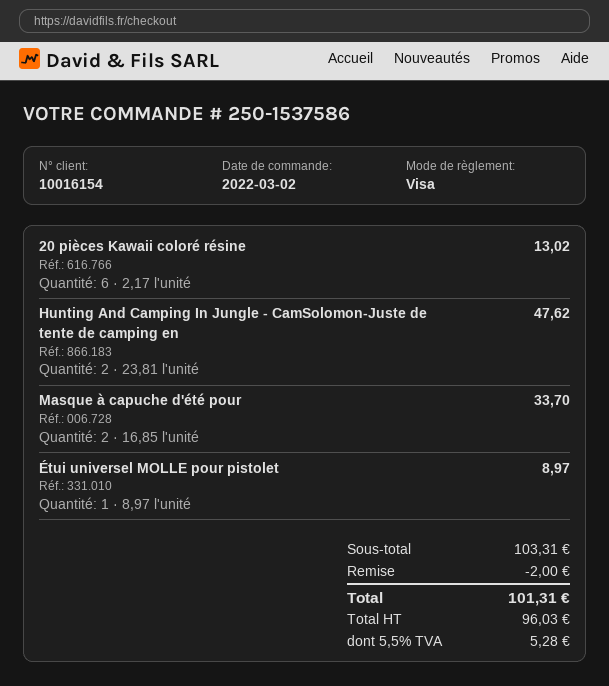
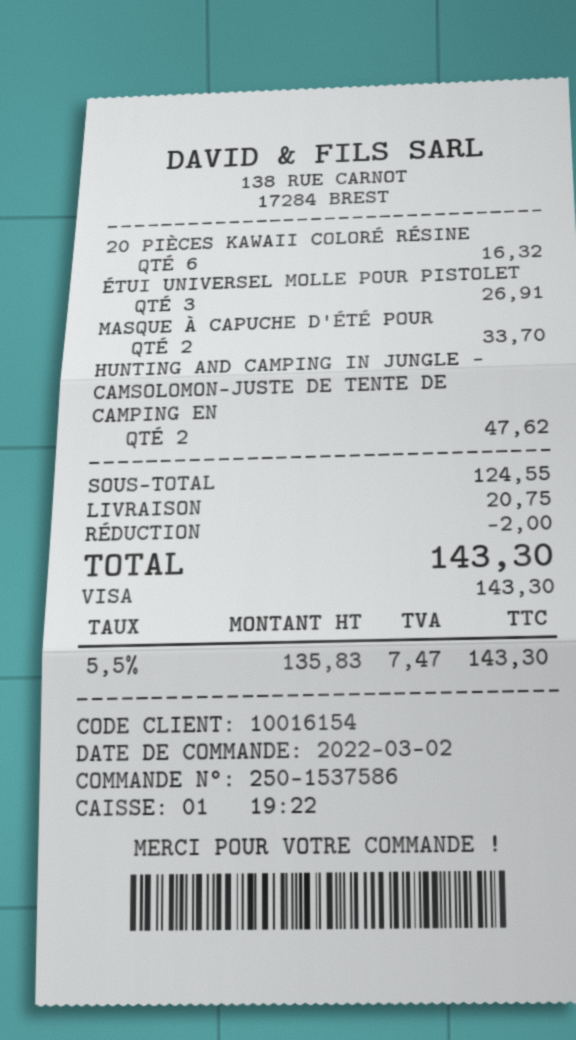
20 pièces Kawaii coloré résine: 6 for 13.02 -> 6 for 16.32
Étui universel MOLLE pour pistolet: 1 for 8.97 -> 3 for 26.91
subtotal: 103.31 -> 124.55
shipping: none -> 20.75
net: 96.03 -> 135.83
tax: 5.5% = 5.28 -> 5.5% = 7.47
total: 101.31 -> 143.30

